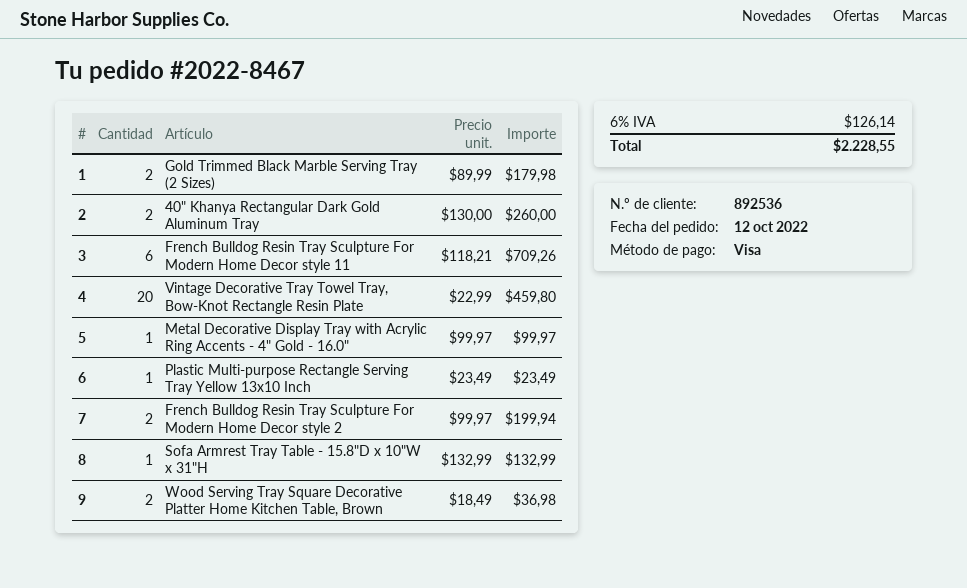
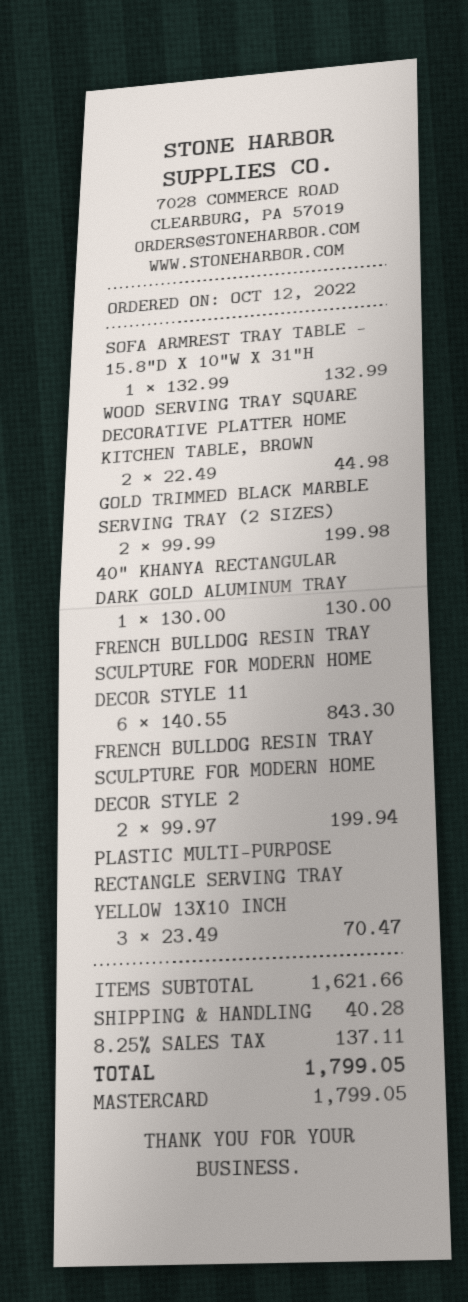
payment method: Visa -> Mastercard
Gold Trimmed Black Marble Serving Tray (2 Sizes): 2 x 89.99 = 179.98 -> 2 x 99.99 = 199.98
40" Khanya Rectangular Dark Gold Aluminum Tray: 2 x 130.00 = 260.00 -> 1 x 130.00 = 130.00
French Bulldog Resin Tray Sculpture For Modern Home Decor style 11: 6 x 118.21 = 709.26 -> 6 x 140.55 = 843.30
Vintage Decorative Tray Towel Tray, Bow-Knot Rectangle Resin Plate: 20 x 22.99 = 459.80 -> none
Metal Decorative Display Tray with Acrylic Ring Accents - 4" Gold - 16.0": 1 x 99.97 = 99.97 -> none
Plastic Multi-purpose Rectangle Serving Tray Yellow 13x10 Inch: 1 x 23.49 = 23.49 -> 3 x 23.49 = 70.47
Wood Serving Tray Square Decorative Platter Home Kitchen Table, Brown: 2 x 18.49 = 36.98 -> 2 x 22.49 = 44.98
shipping: none -> 40.28
tax: 6% = 126.14 -> 8.25% = 137.11
total: 2228.55 -> 1799.05

